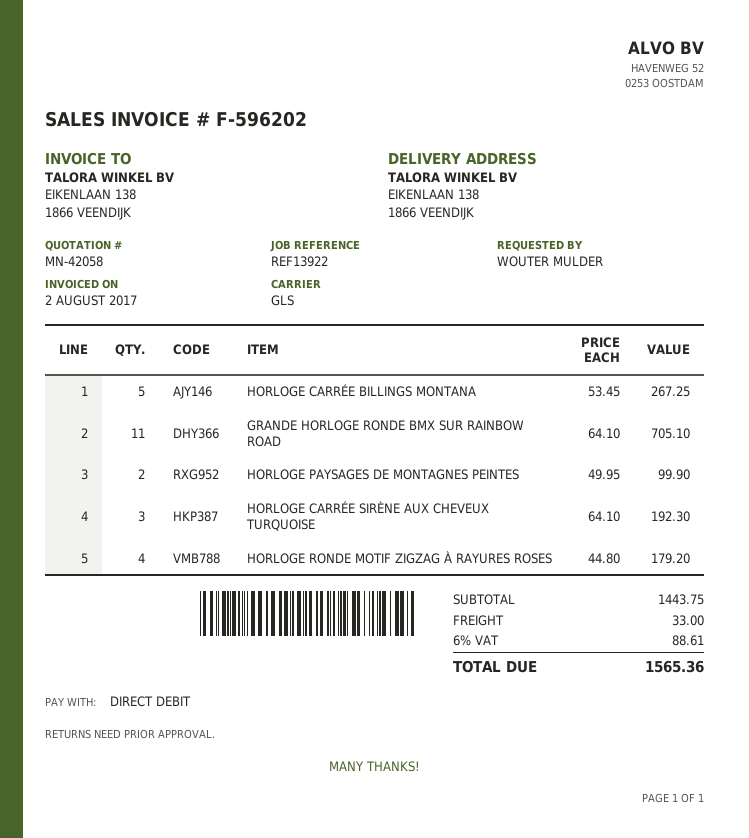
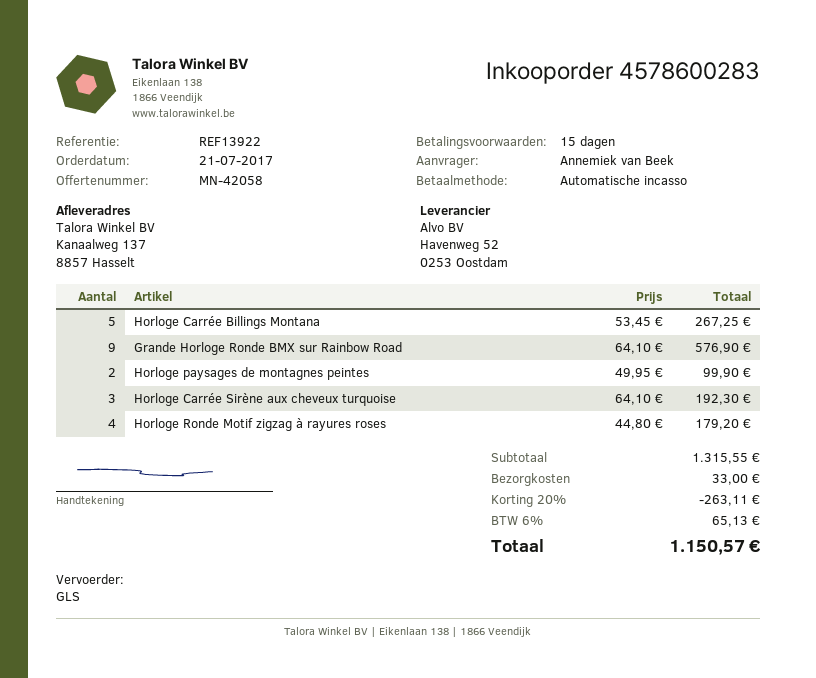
ordered by: WOUTER MULDER -> Annemiek van Beek
ship to: EIKENLAAN 138, 1866 VEENDIJK -> Kanaalweg 137, 8857 Hasselt
GRANDE HORLOGE RONDE BMX SUR RAINBOW ROAD: 11 x 64.10 = 705.10 -> 9 x 64.10 = 576.90
subtotal: 1443.75 -> 1315.55
discount: none -> 20% = 263.11
tax: 6% = 88.61 -> 6% = 65.13
total: 1565.36 -> 1150.57

